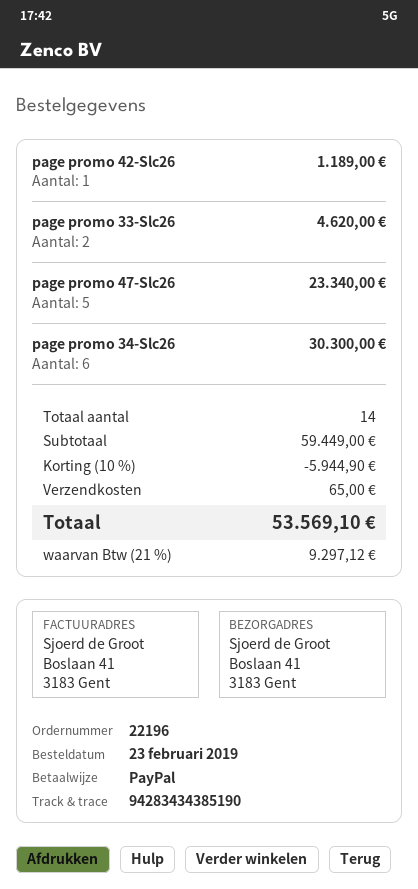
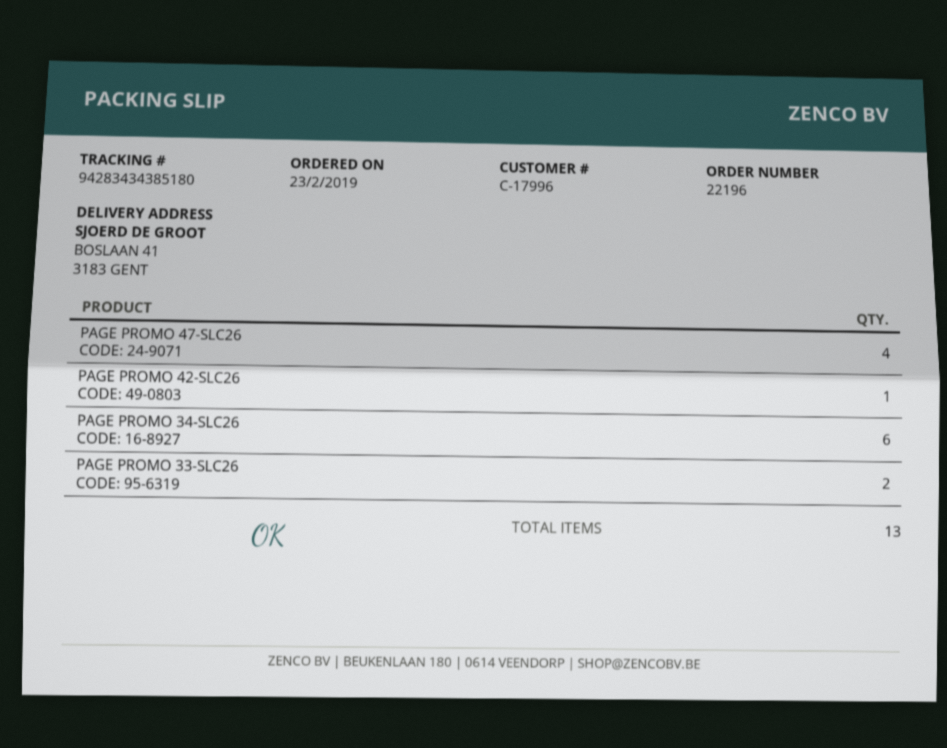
tracking number: 94283434385190 -> 94283434385180
page promo 47-Slc26: 5 -> 4
total quantity: 14 -> 13

